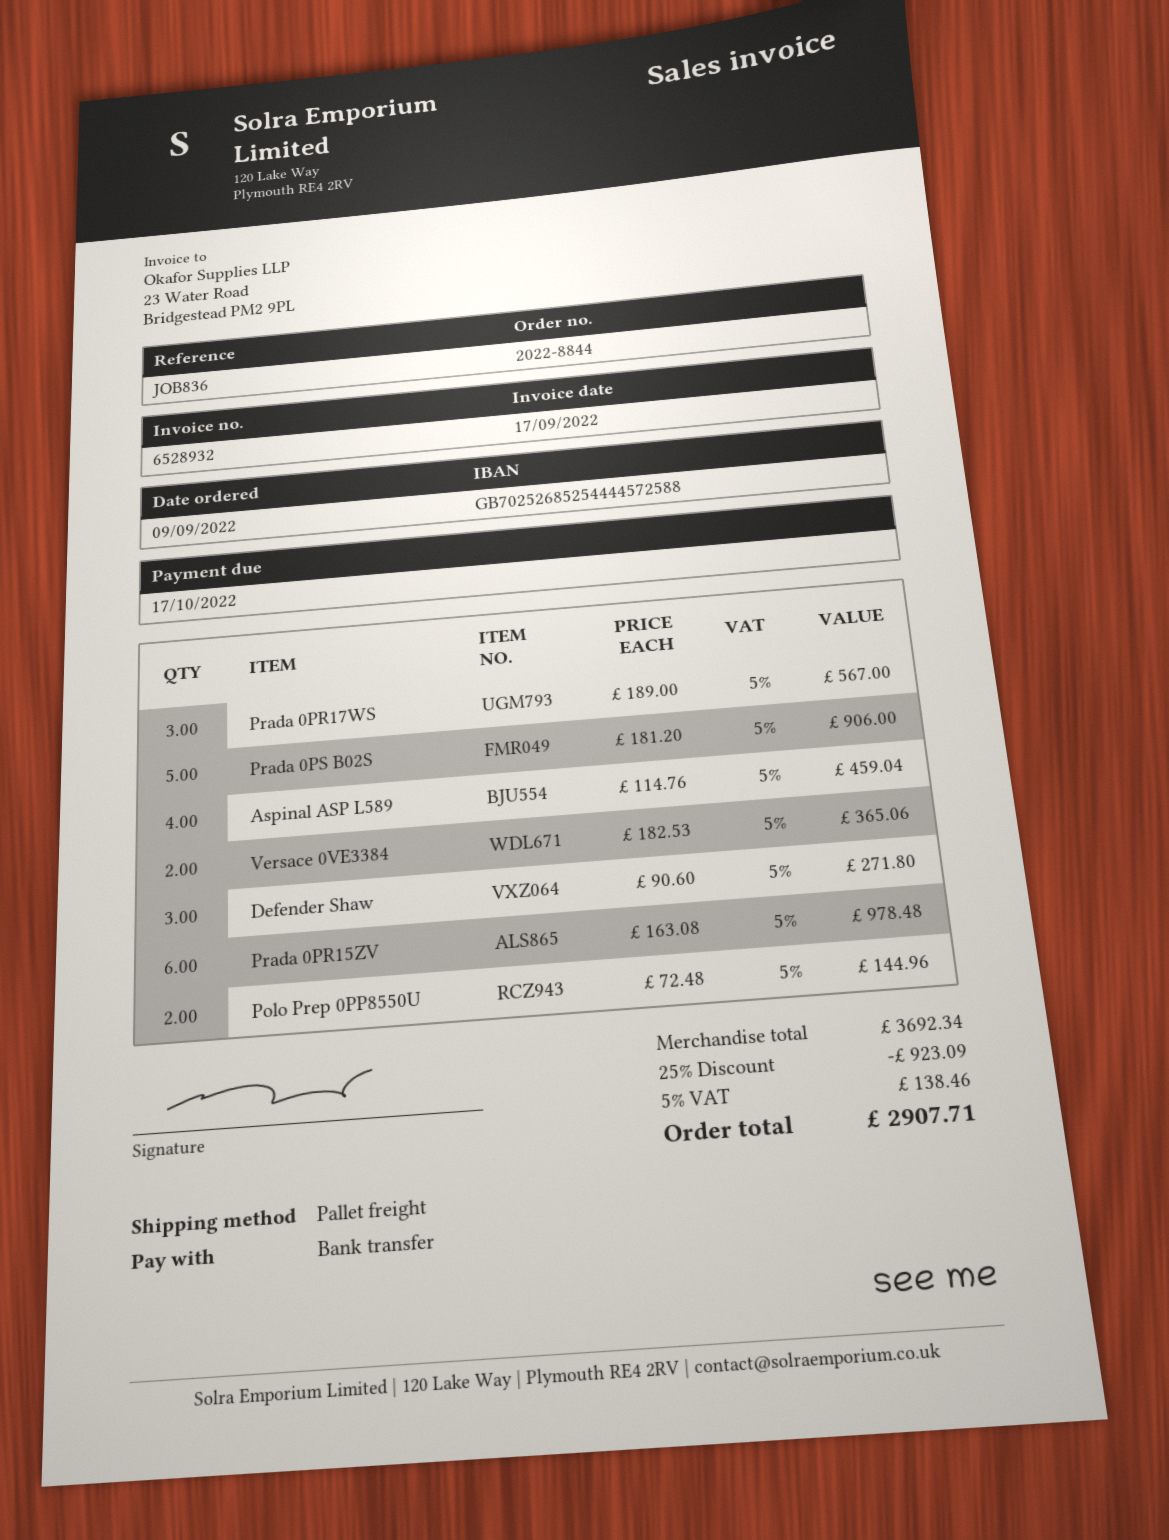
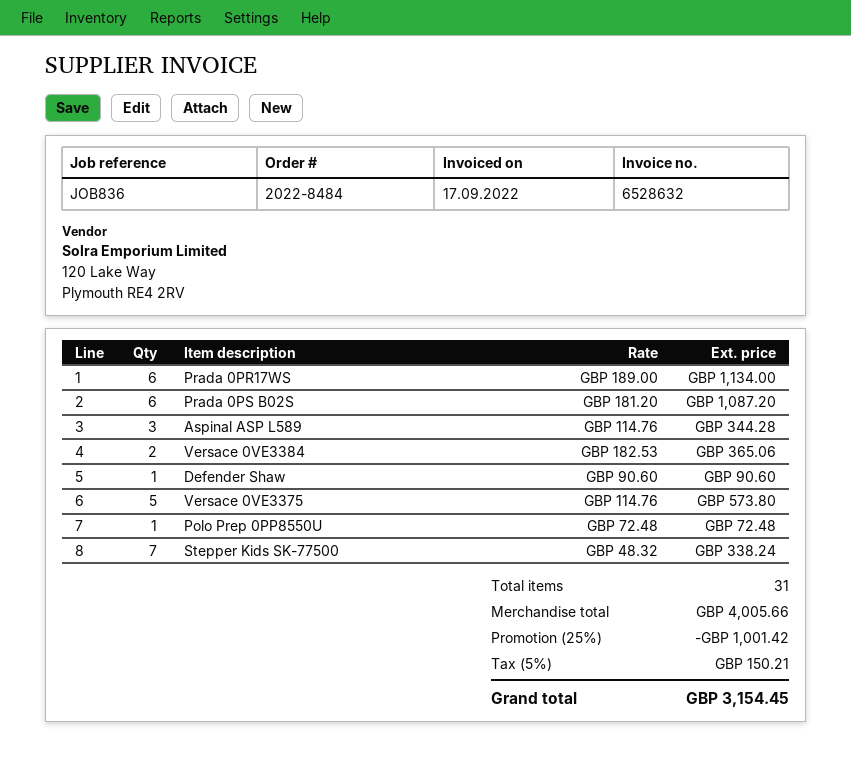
order number: 2022-8844 -> 2022-8484
invoice number: 6528932 -> 6528632
Prada 0PR17WS: 3 x 189.00 = 567.00 -> 6 x 189.00 = 1134.00
Prada 0PS B02S: 5 x 181.20 = 906.00 -> 6 x 181.20 = 1087.20
Aspinal ASP L589: 4 x 114.76 = 459.04 -> 3 x 114.76 = 344.28
Defender Shaw: 3 x 90.60 = 271.80 -> 1 x 90.60 = 90.60
Prada 0PR15ZV: 6 x 163.08 = 978.48 -> none
Polo Prep 0PP8550U: 2 x 72.48 = 144.96 -> 1 x 72.48 = 72.48
Versace 0VE3375: none -> 5 x 114.76 = 573.80
Stepper Kids SK-77500: none -> 7 x 48.32 = 338.24
subtotal: 3692.34 -> 4005.66
discount: 25% = 923.09 -> 25% = 1001.42
tax: 5% = 138.46 -> 5% = 150.21
total: 2907.71 -> 3154.45

